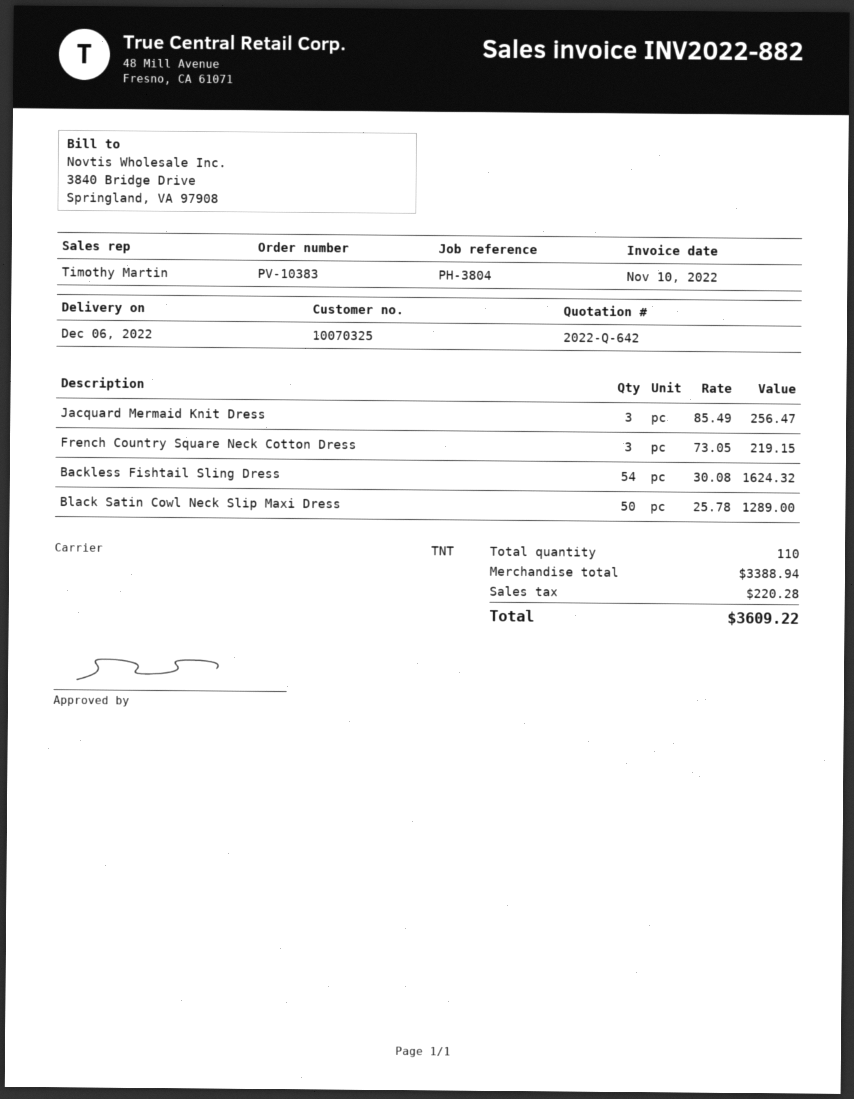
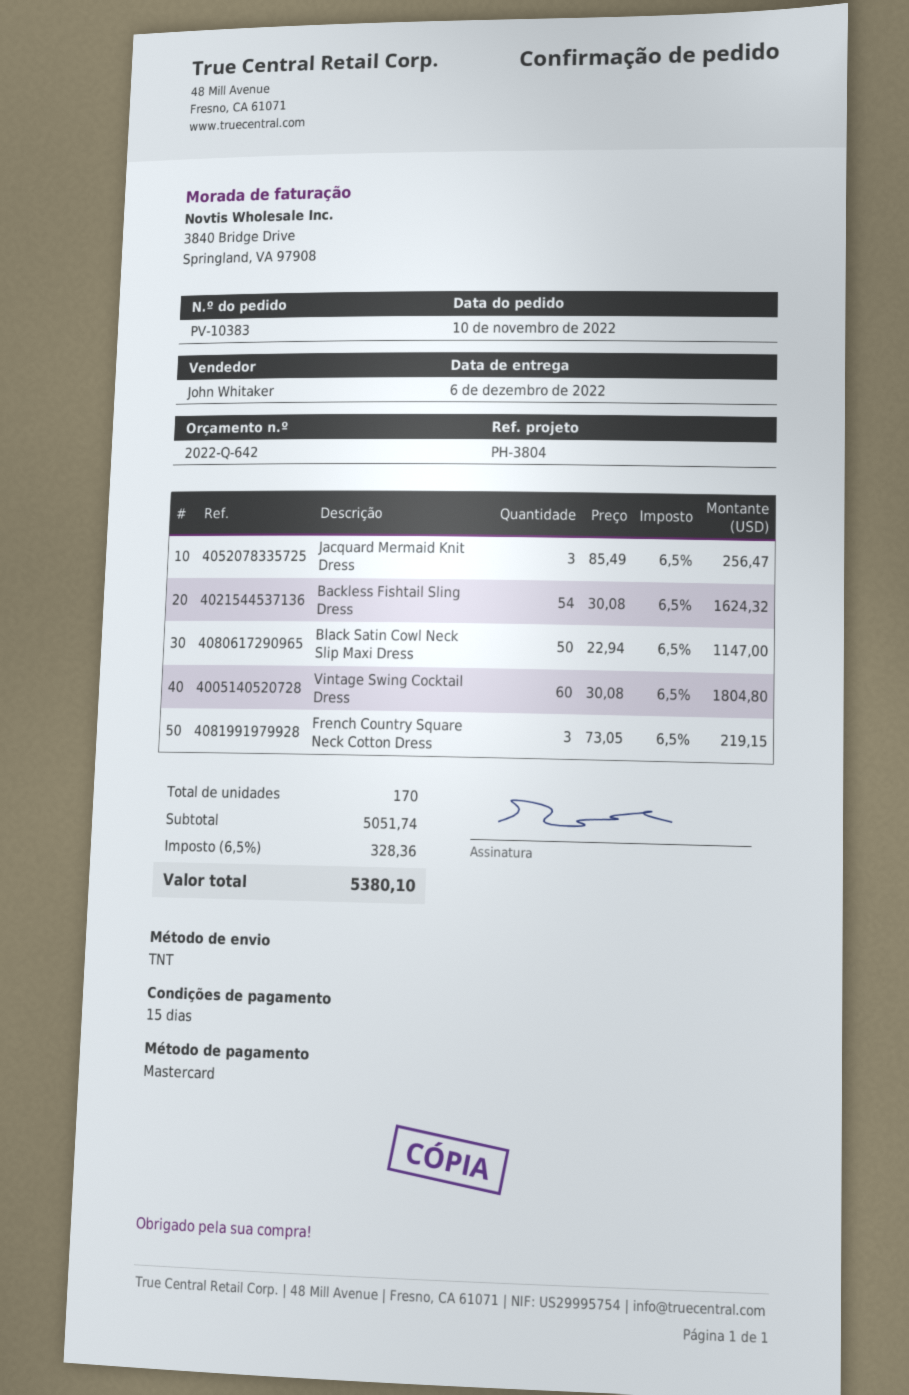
sales rep: Timothy Martin -> John Whitaker
Black Satin Cowl Neck Slip Maxi Dress: 50 x 25.78 = 1289.00 -> 50 x 22.94 = 1147.00
Vintage Swing Cocktail Dress: none -> 60 x 30.08 = 1804.80
total quantity: 110 -> 170
subtotal: 3388.94 -> 5051.74
tax: 220.28 -> 328.36
total: 3609.22 -> 5380.10

